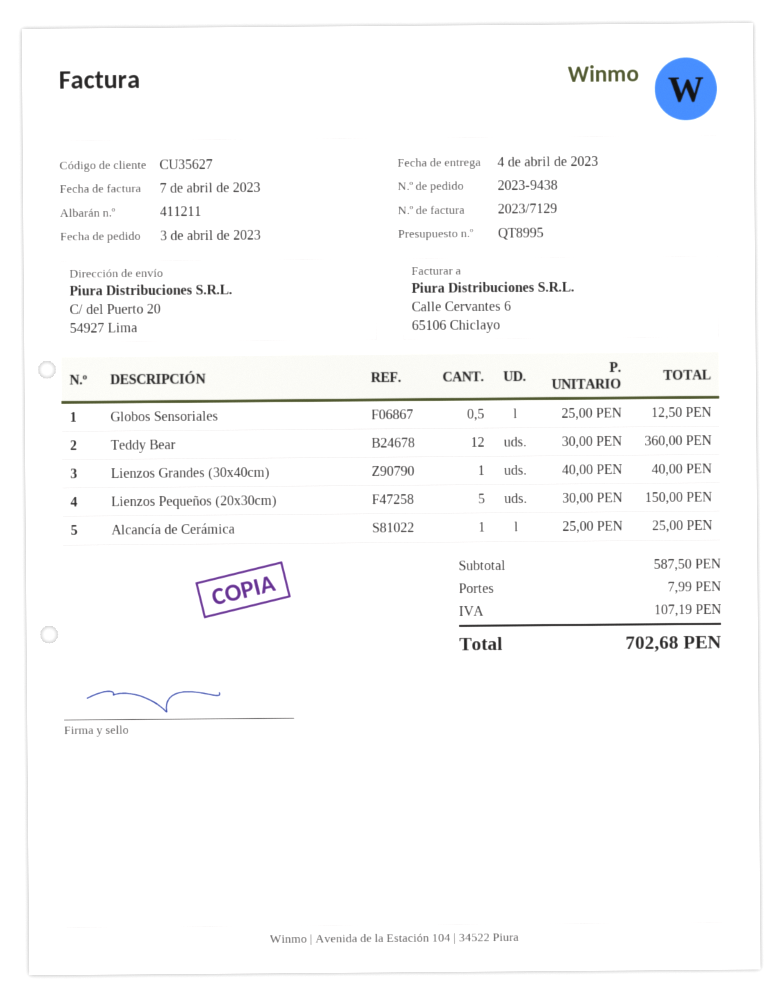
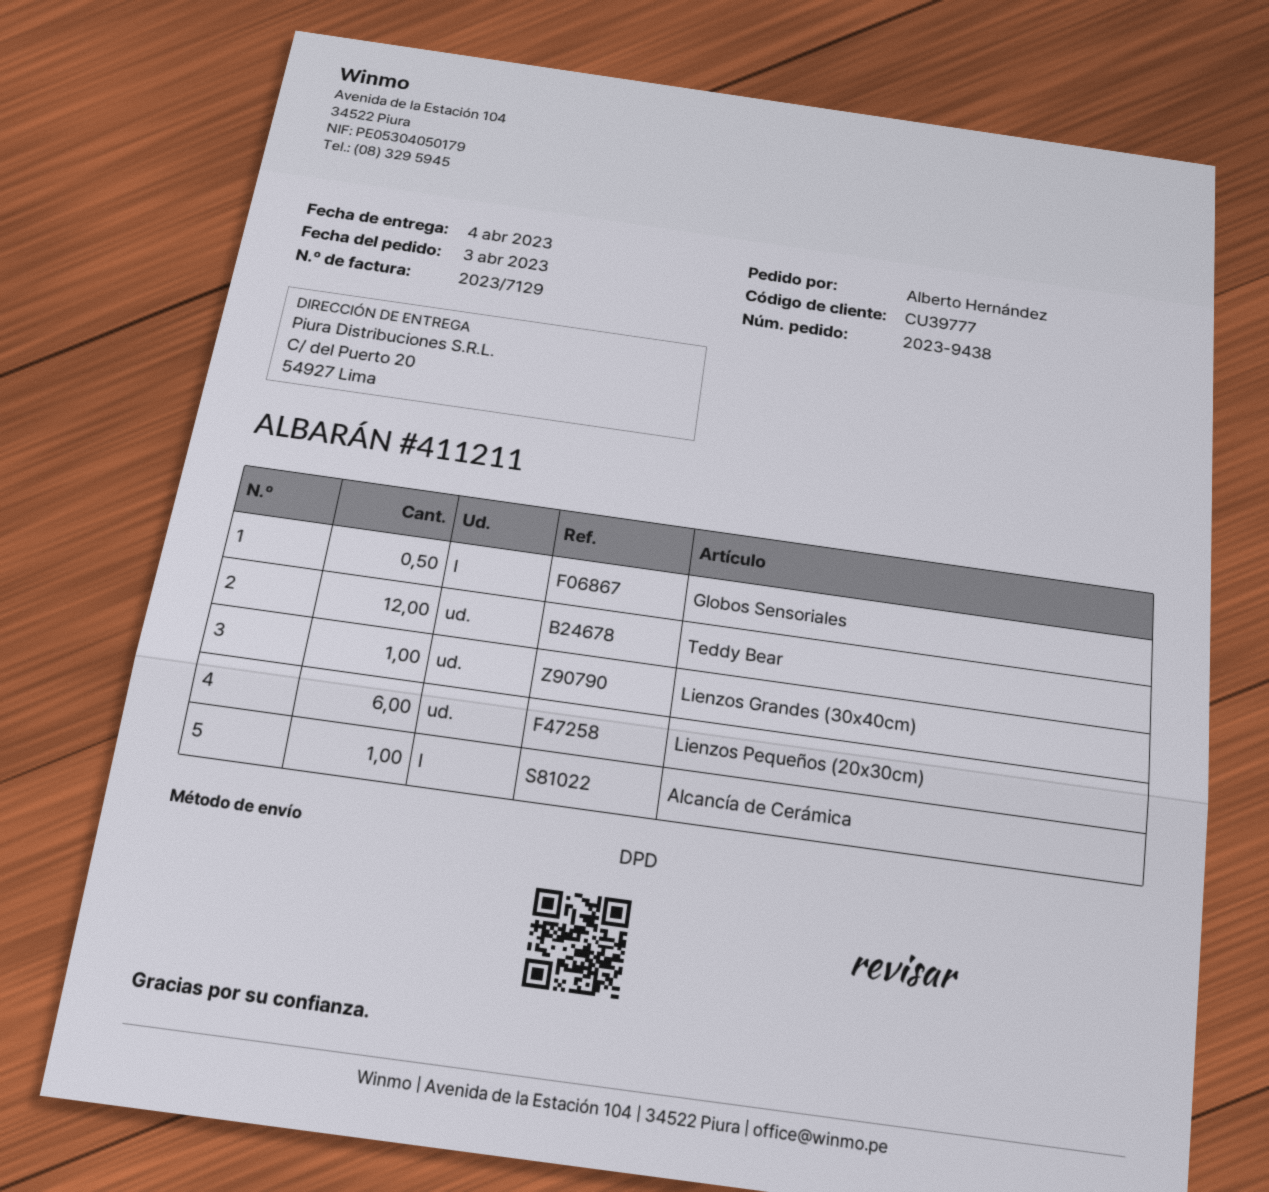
customer number: CU35627 -> CU39777
Lienzos Pequeños (20x30cm): 5 -> 6

